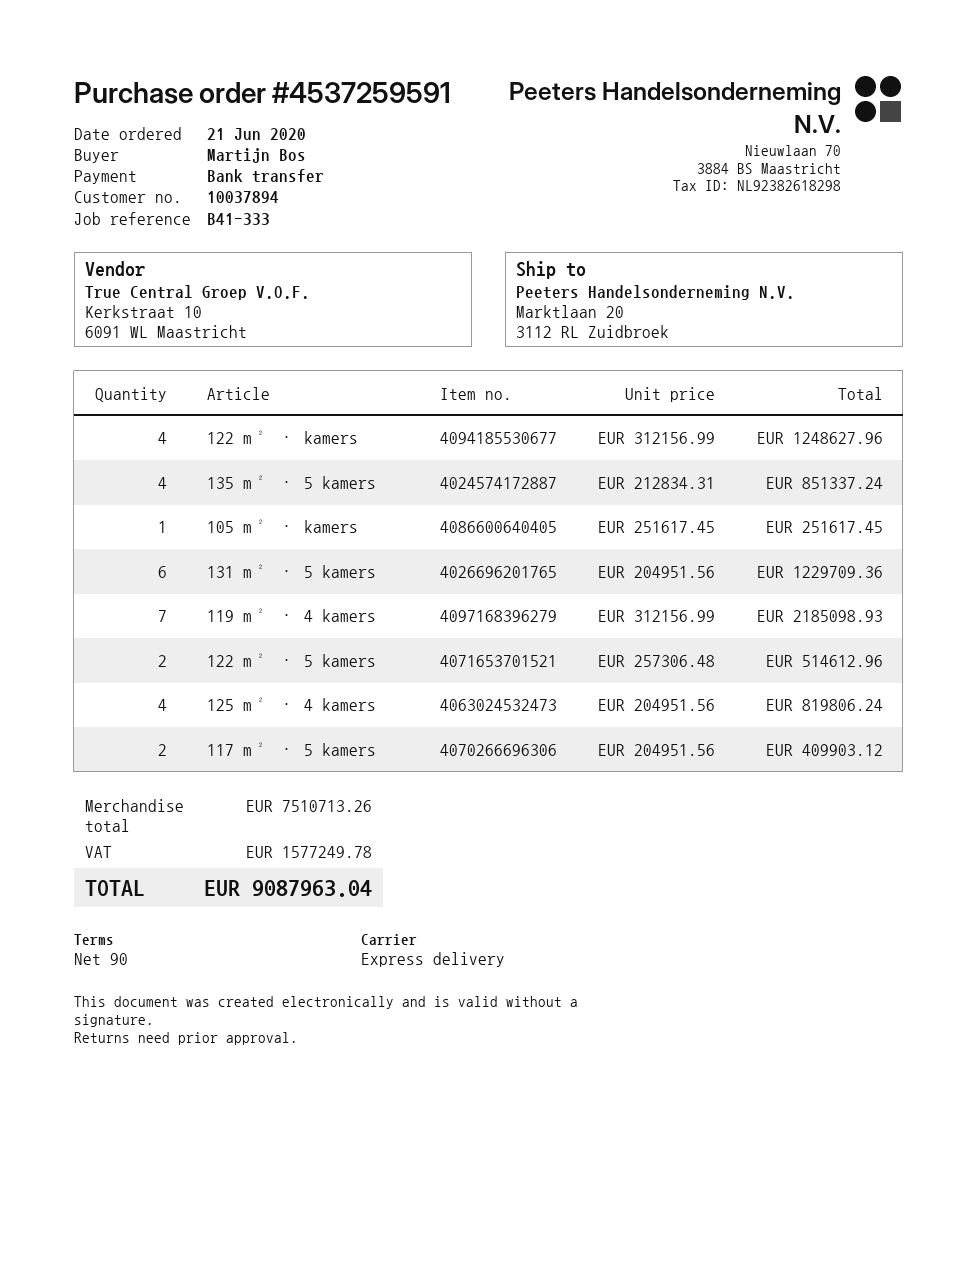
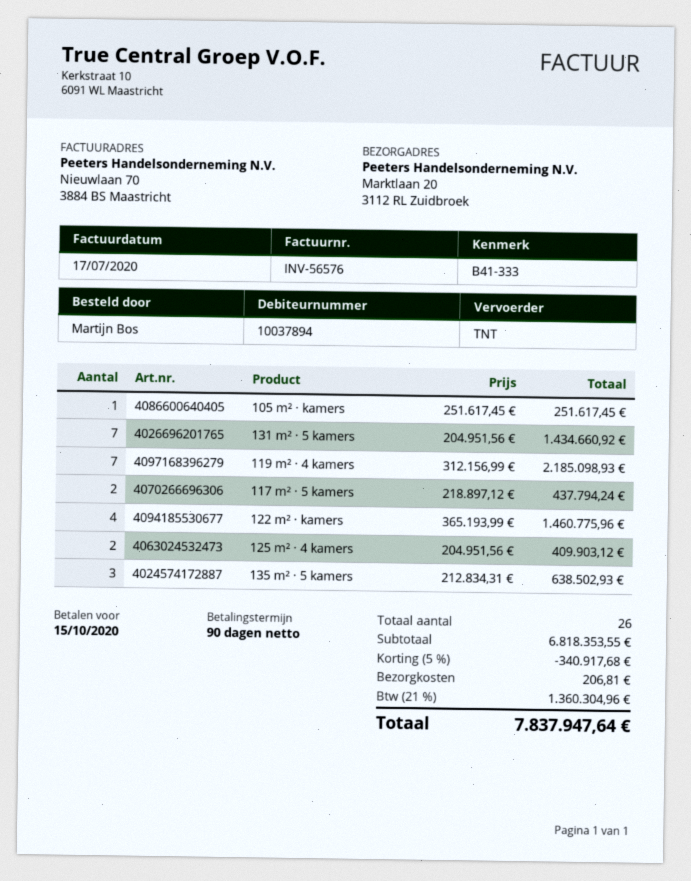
shipping method: express -> TNT
122 m² · kamers: 4 x 312156.99 = 1248627.96 -> 4 x 365193.99 = 1460775.96
135 m² · 5 kamers: 4 x 212834.31 = 851337.24 -> 3 x 212834.31 = 638502.93
131 m² · 5 kamers: 6 x 204951.56 = 1229709.36 -> 7 x 204951.56 = 1434660.92
122 m² · 5 kamers: 2 x 257306.48 = 514612.96 -> none
125 m² · 4 kamers: 4 x 204951.56 = 819806.24 -> 2 x 204951.56 = 409903.12
117 m² · 5 kamers: 2 x 204951.56 = 409903.12 -> 2 x 218897.12 = 437794.24
subtotal: 7510713.26 -> 6818353.55
discount: none -> 5% = 340917.68
shipping: none -> 206.81
tax: 1577249.78 -> 1360304.96
total: 9087963.04 -> 7837947.64

